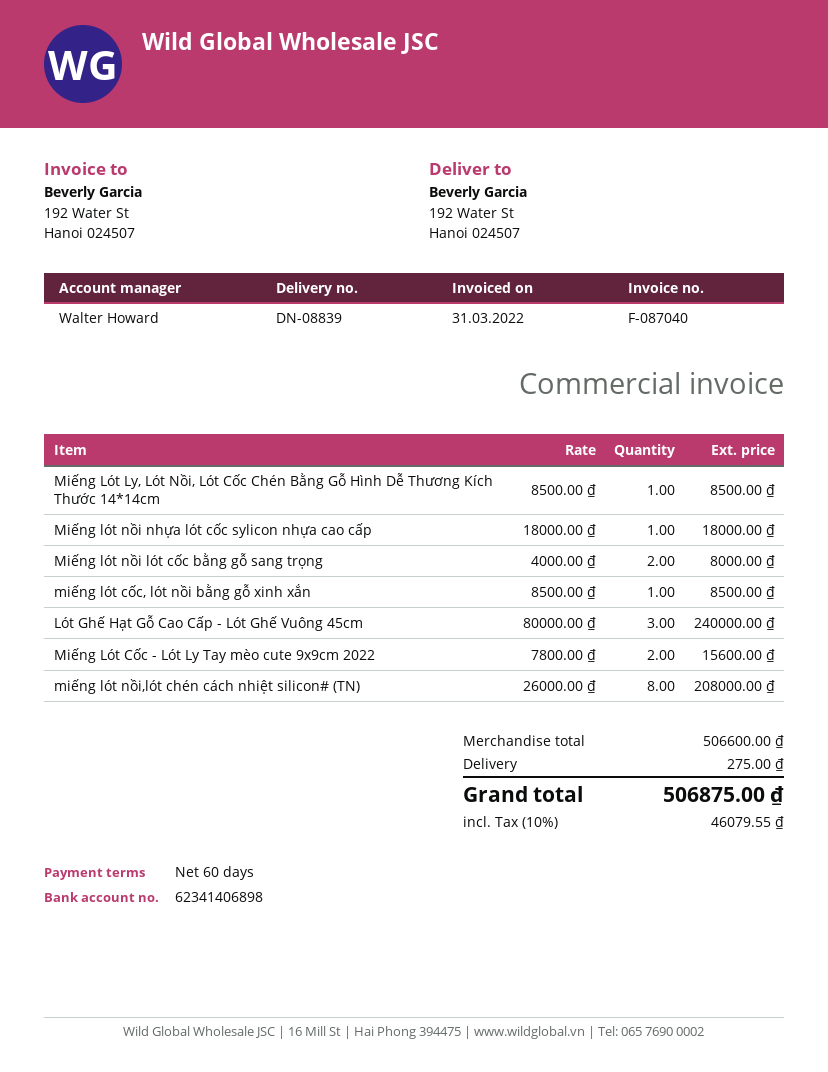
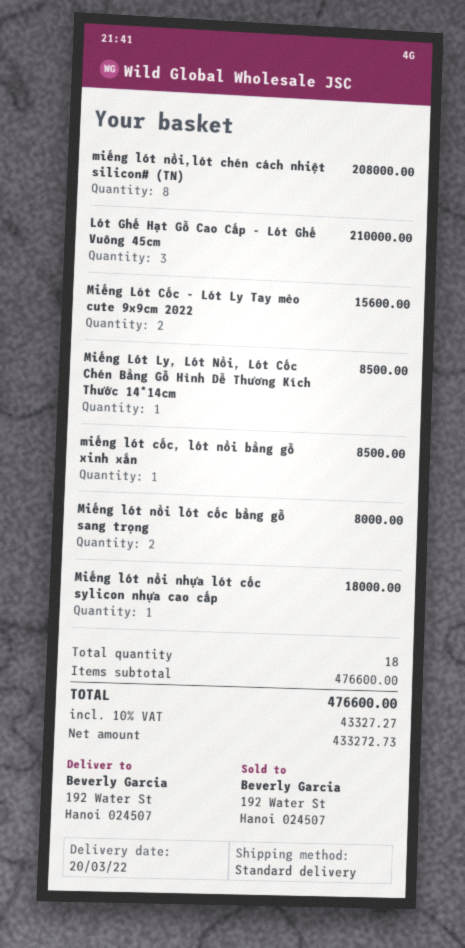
Lót Ghế Hạt Gỗ Cao Cấp - Lót Ghế Vuông 45cm: 3 for 240000.00 -> 3 for 210000.00
subtotal: 506600.00 -> 476600.00
shipping: 275.00 -> none
tax: 10% = 46079.55 -> 10% = 43327.27
total: 506875.00 -> 476600.00

